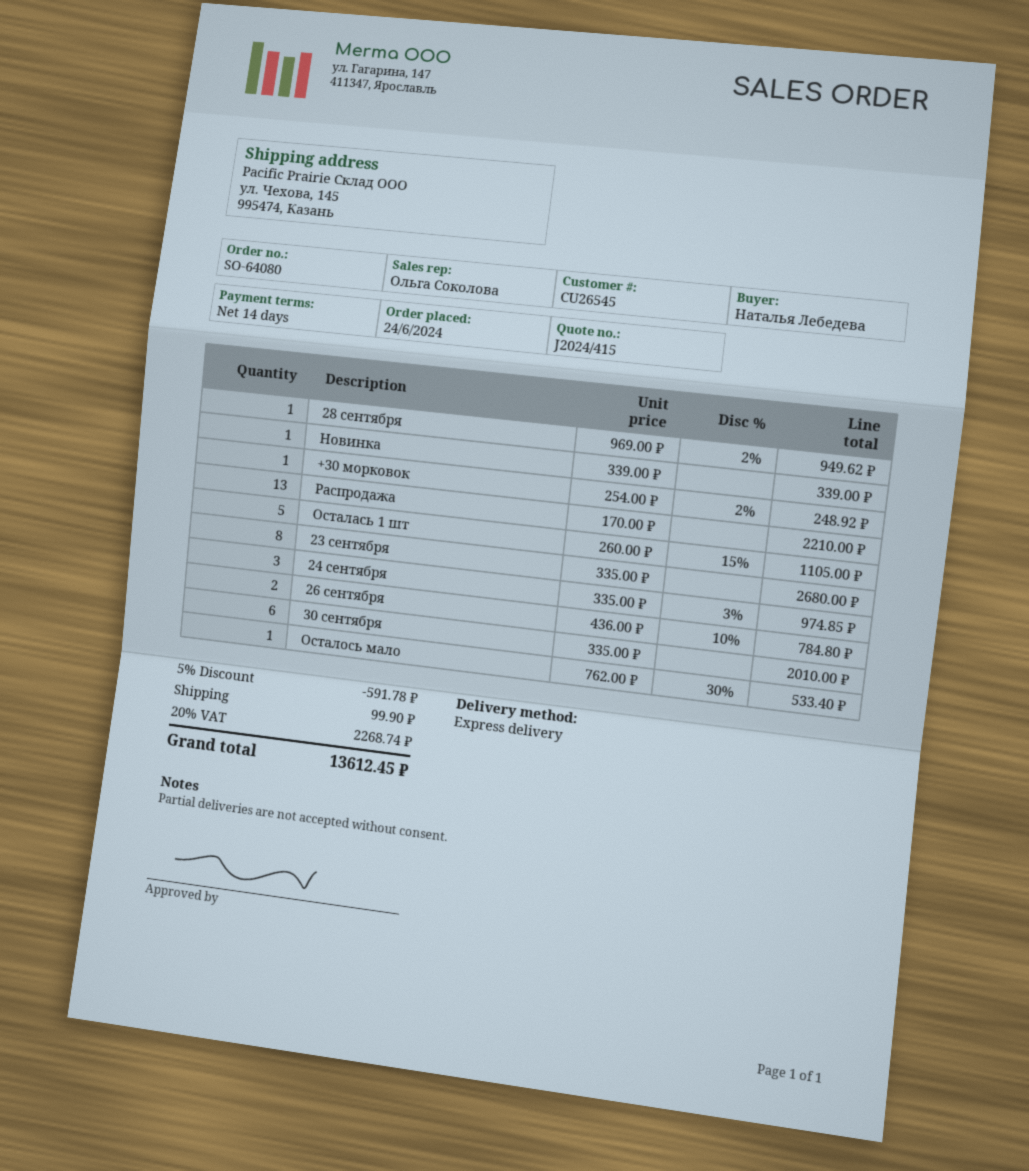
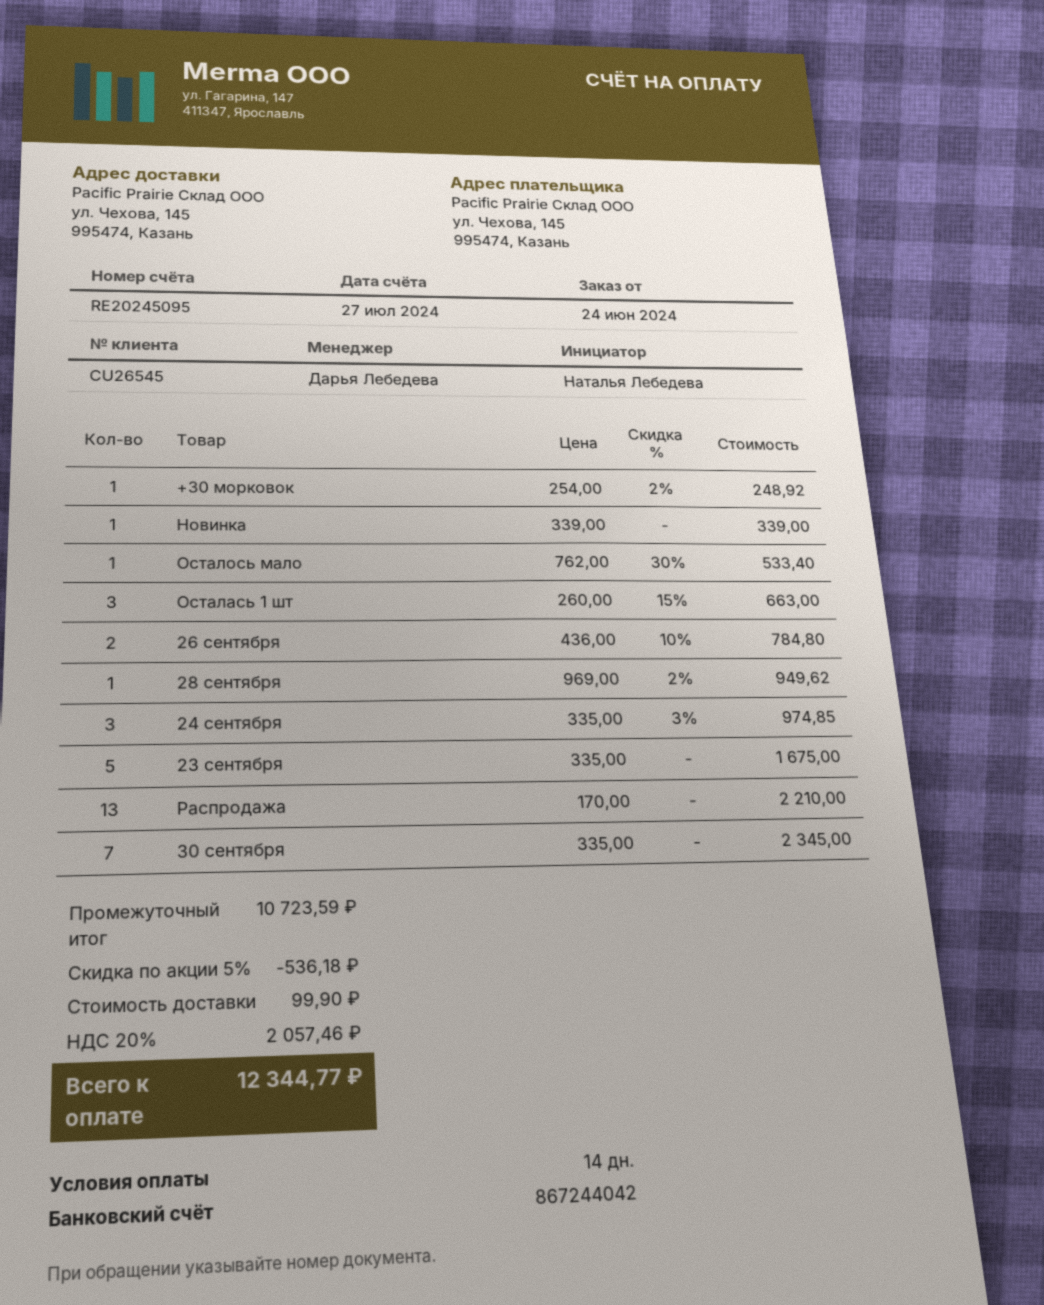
sales rep: Ольга Соколова -> Дарья Лебедева
Осталась 1 шт: 5 x 260.00 - 15% = 1105.00 -> 3 x 260.00 - 15% = 663.00
23 сентября: 8 x 335.00 = 2680.00 -> 5 x 335.00 = 1675.00
30 сентября: 6 x 335.00 = 2010.00 -> 7 x 335.00 = 2345.00
discount: 5% = 591.78 -> 5% = 536.18
tax: 20% = 2268.74 -> 20% = 2057.46
total: 13612.45 -> 12344.77

